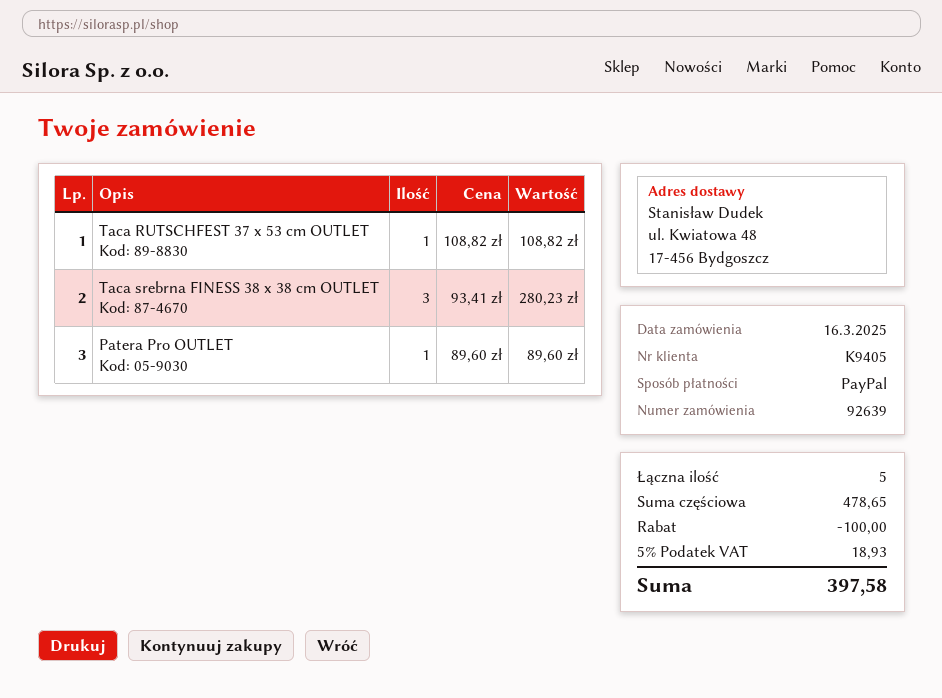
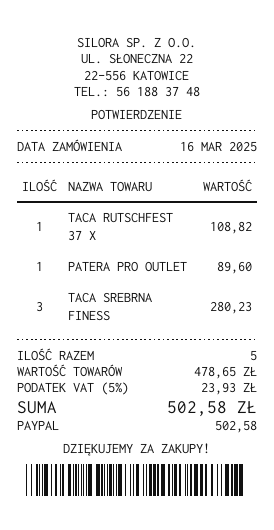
discount: 100.00 -> none
tax: 5% = 18.93 -> 5% = 23.93
total: 397.58 -> 502.58

